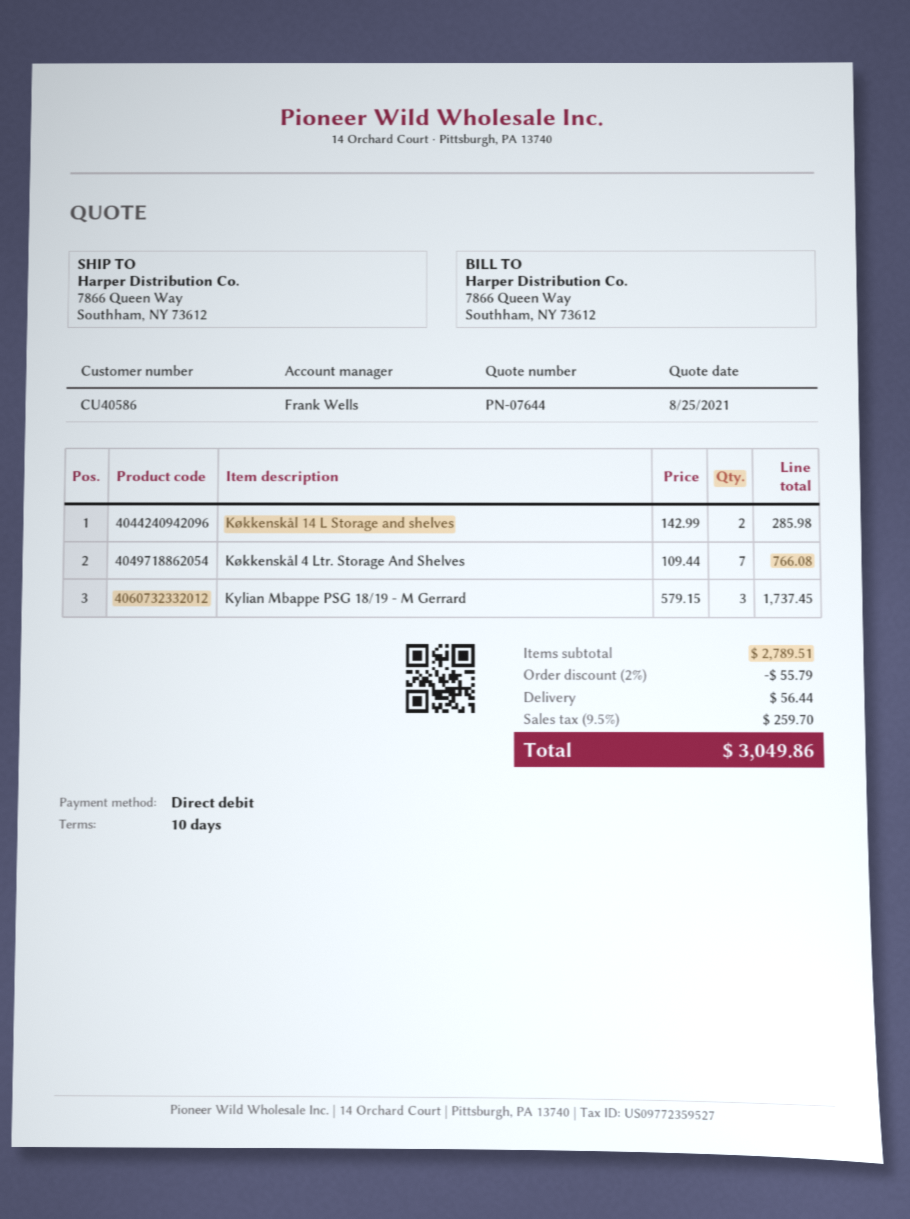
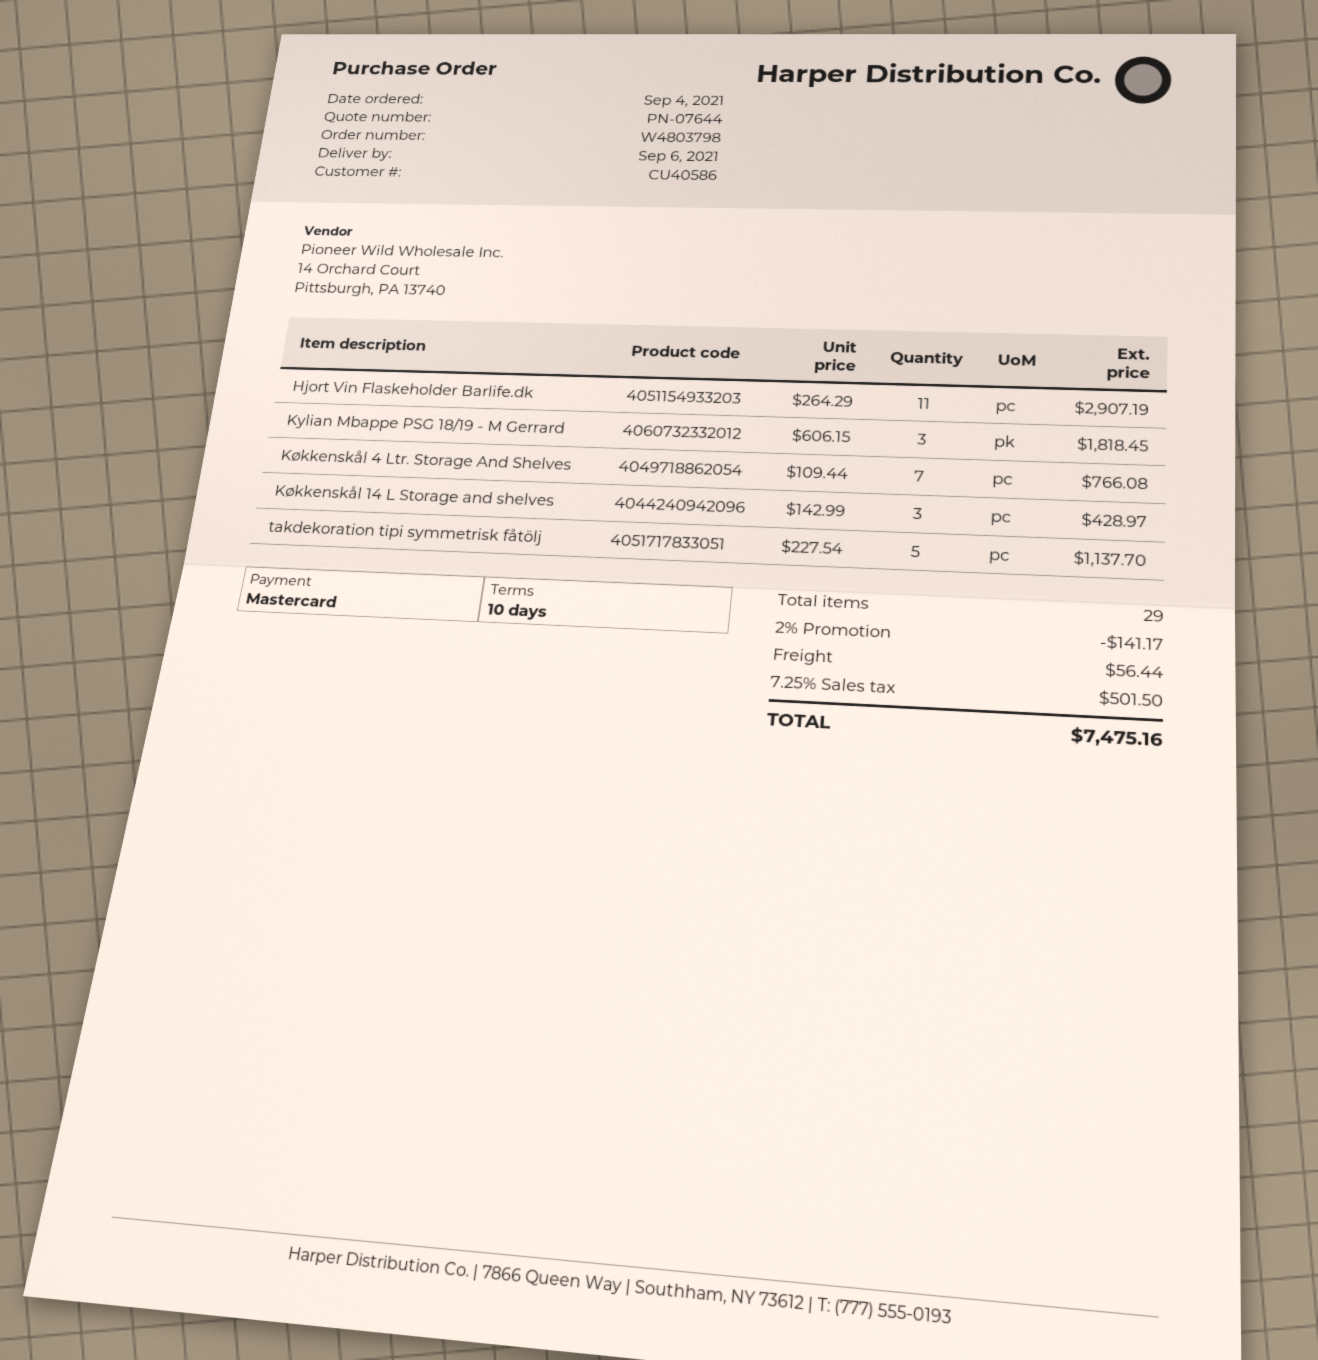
payment method: direct debit -> Mastercard
Køkkenskål 14 L Storage and shelves: 2 x 142.99 = 285.98 -> 3 x 142.99 = 428.97
Kylian Mbappe PSG 18/19 - M Gerrard: 3 x 579.15 = 1737.45 -> 3 x 606.15 = 1818.45
Hjort Vin Flaskeholder Barlife.dk: none -> 11 x 264.29 = 2907.19
takdekoration tipi symmetrisk fåtölj: none -> 5 x 227.54 = 1137.70
discount: 2% = 55.79 -> 2% = 141.17
tax: 9.5% = 259.70 -> 7.25% = 501.50
total: 3049.86 -> 7475.16

